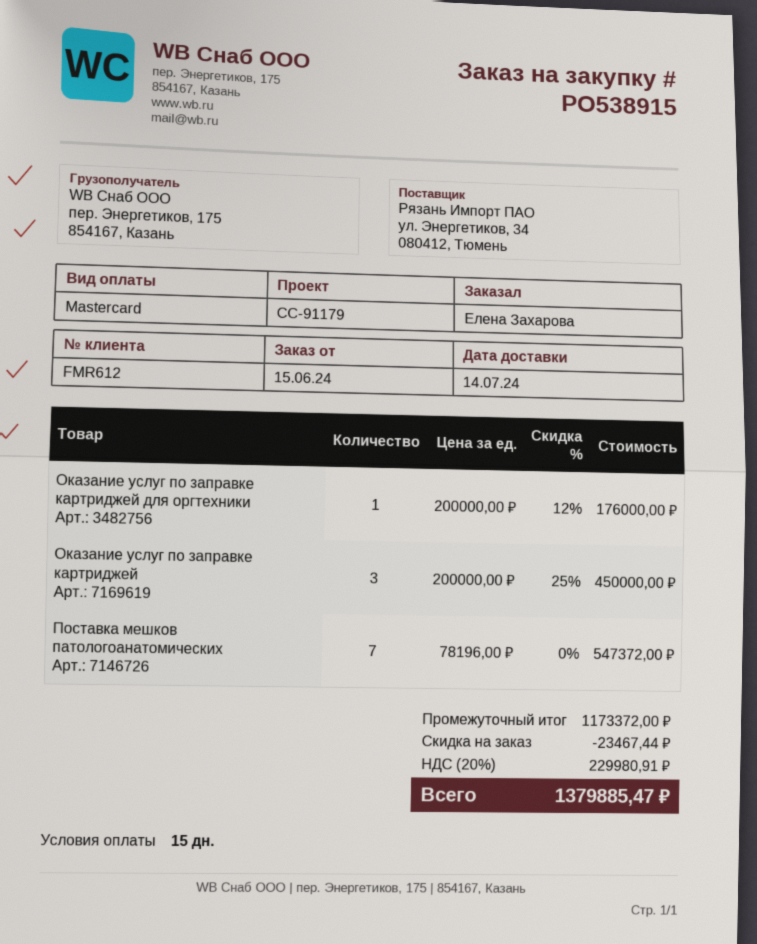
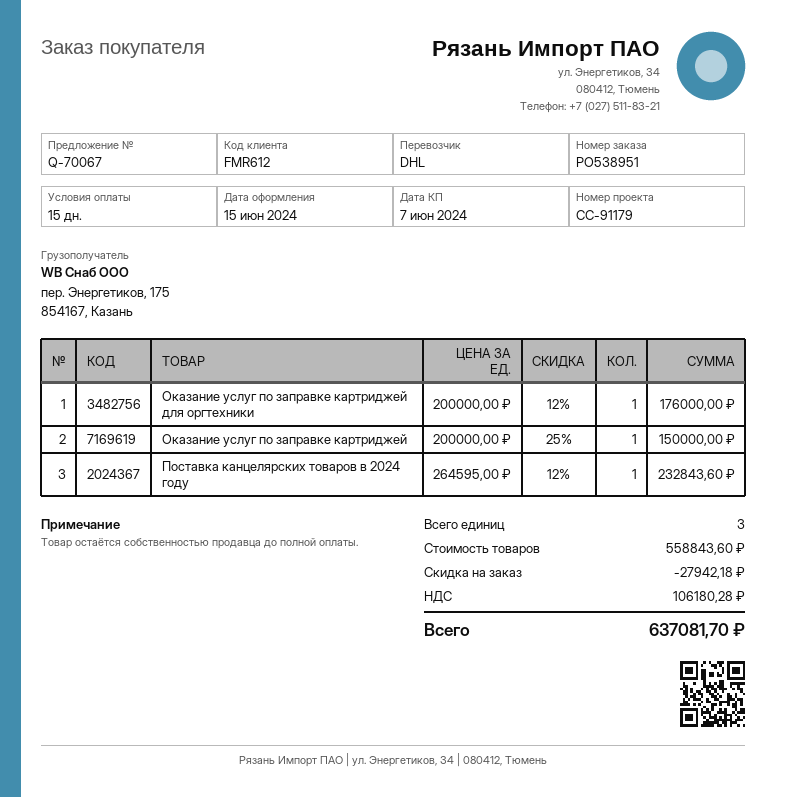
order number: PO538915 -> PO538951
Оказание услуг по заправке картриджей: 3 x 200000.00 - 25% = 450000.00 -> 1 x 200000.00 - 25% = 150000.00
Поставка мешков патологоанатомических: 7 x 78196.00 = 547372.00 -> none
Поставка канцелярских товаров в 2024 году: none -> 1 x 264595.00 - 12% = 232843.60
subtotal: 1173372.00 -> 558843.60
discount: 23467.44 -> 27942.18
tax: 229980.91 -> 106180.28
total: 1379885.47 -> 637081.70

